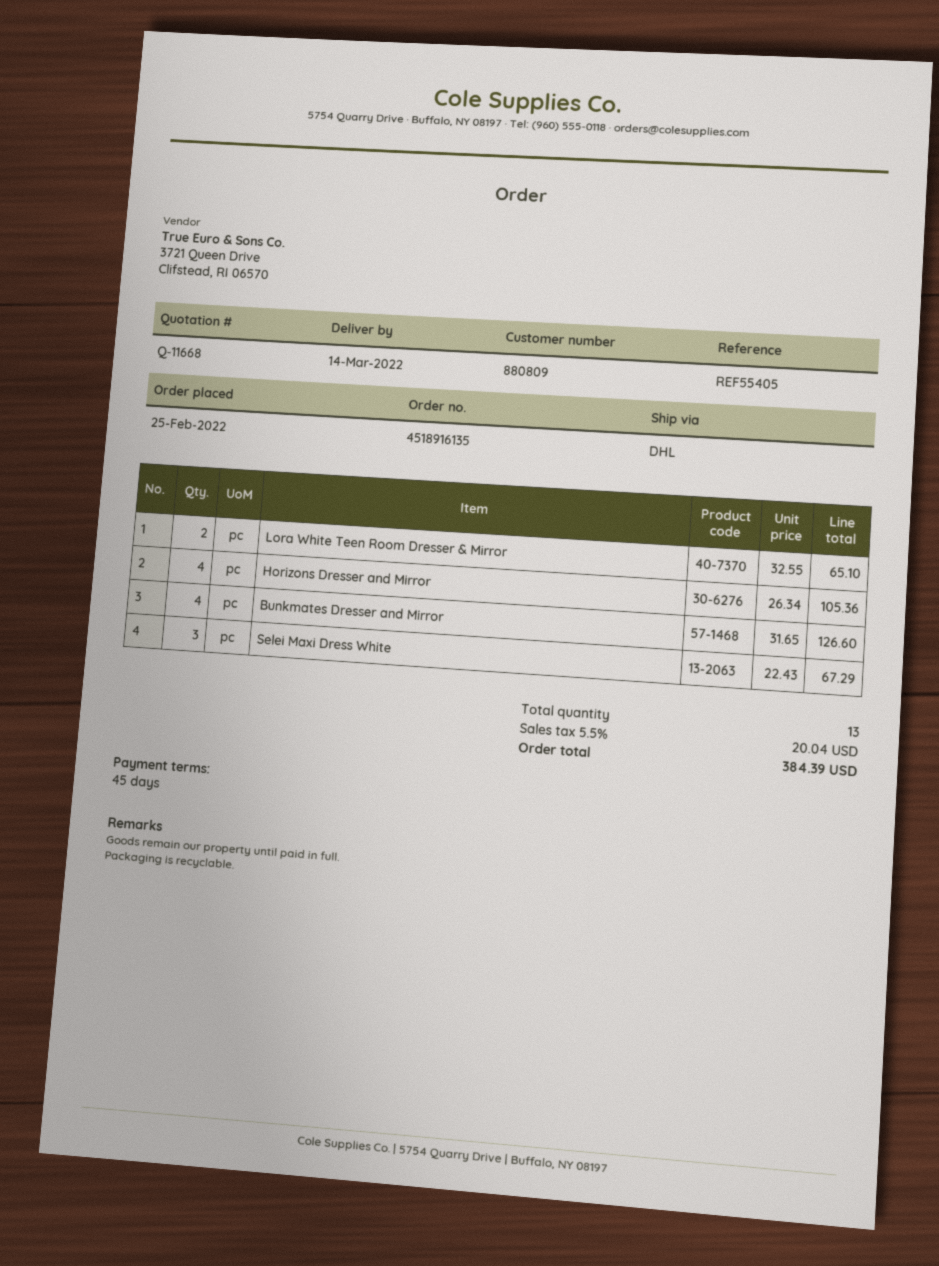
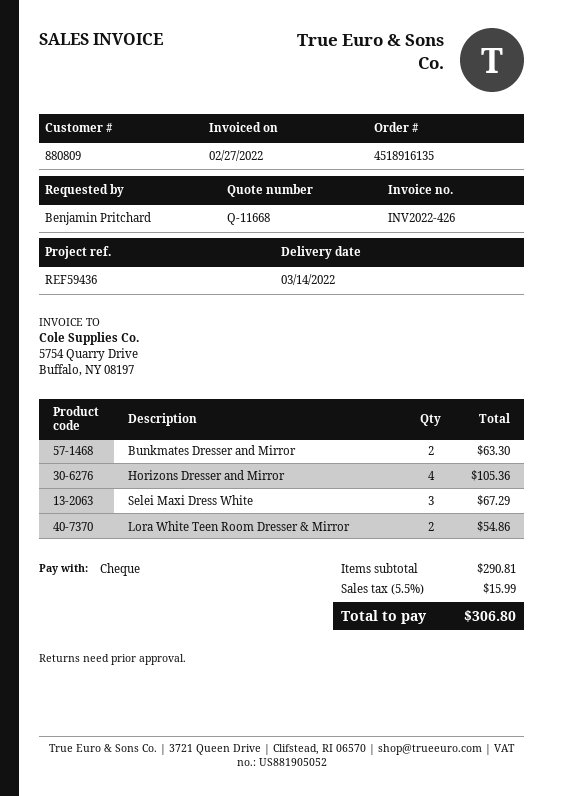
reference: REF55405 -> REF59436
Lora White Teen Room Dresser & Mirror: 2 for 65.10 -> 2 for 54.86
Bunkmates Dresser and Mirror: 4 for 126.60 -> 2 for 63.30
tax: 5.5% = 20.04 -> 5.5% = 15.99
total: 384.39 -> 306.80

